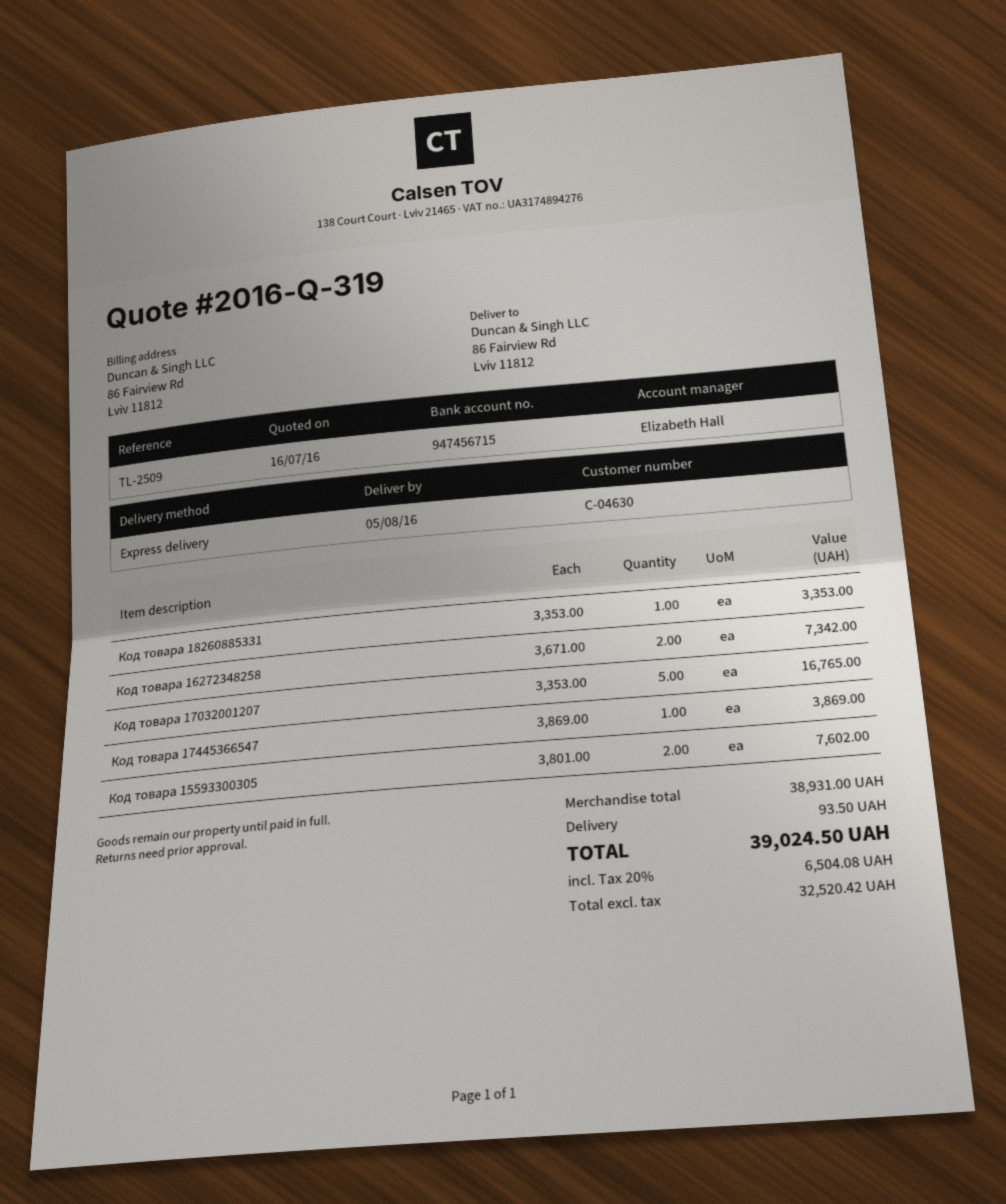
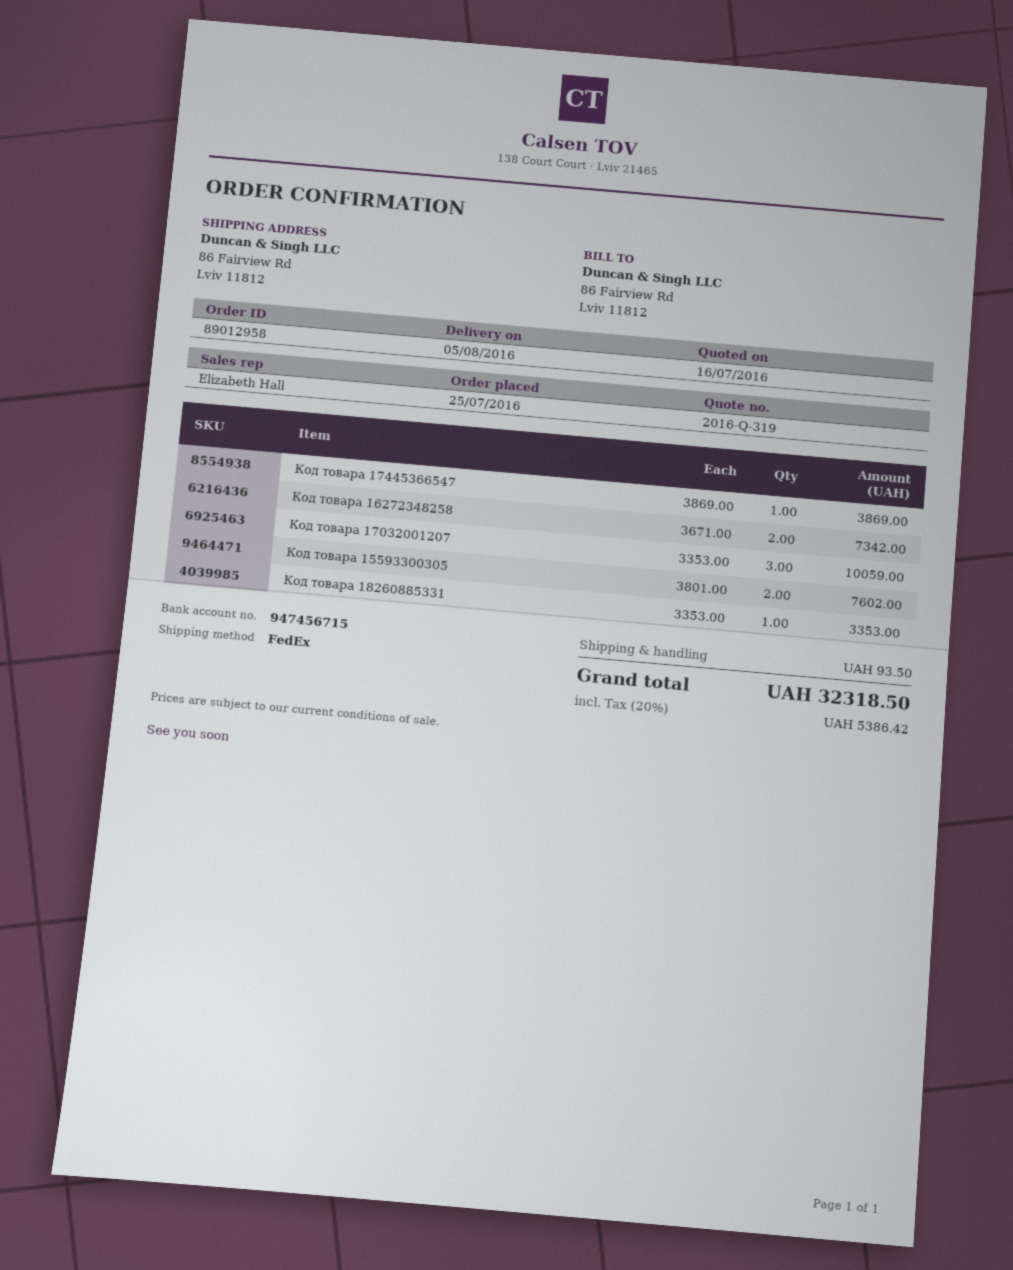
shipping method: express -> FedEx
Код товара 17032001207: 5 x 3353.00 = 16765.00 -> 3 x 3353.00 = 10059.00
tax: 20% = 6504.08 -> 20% = 5386.42
total: 39024.50 -> 32318.50

